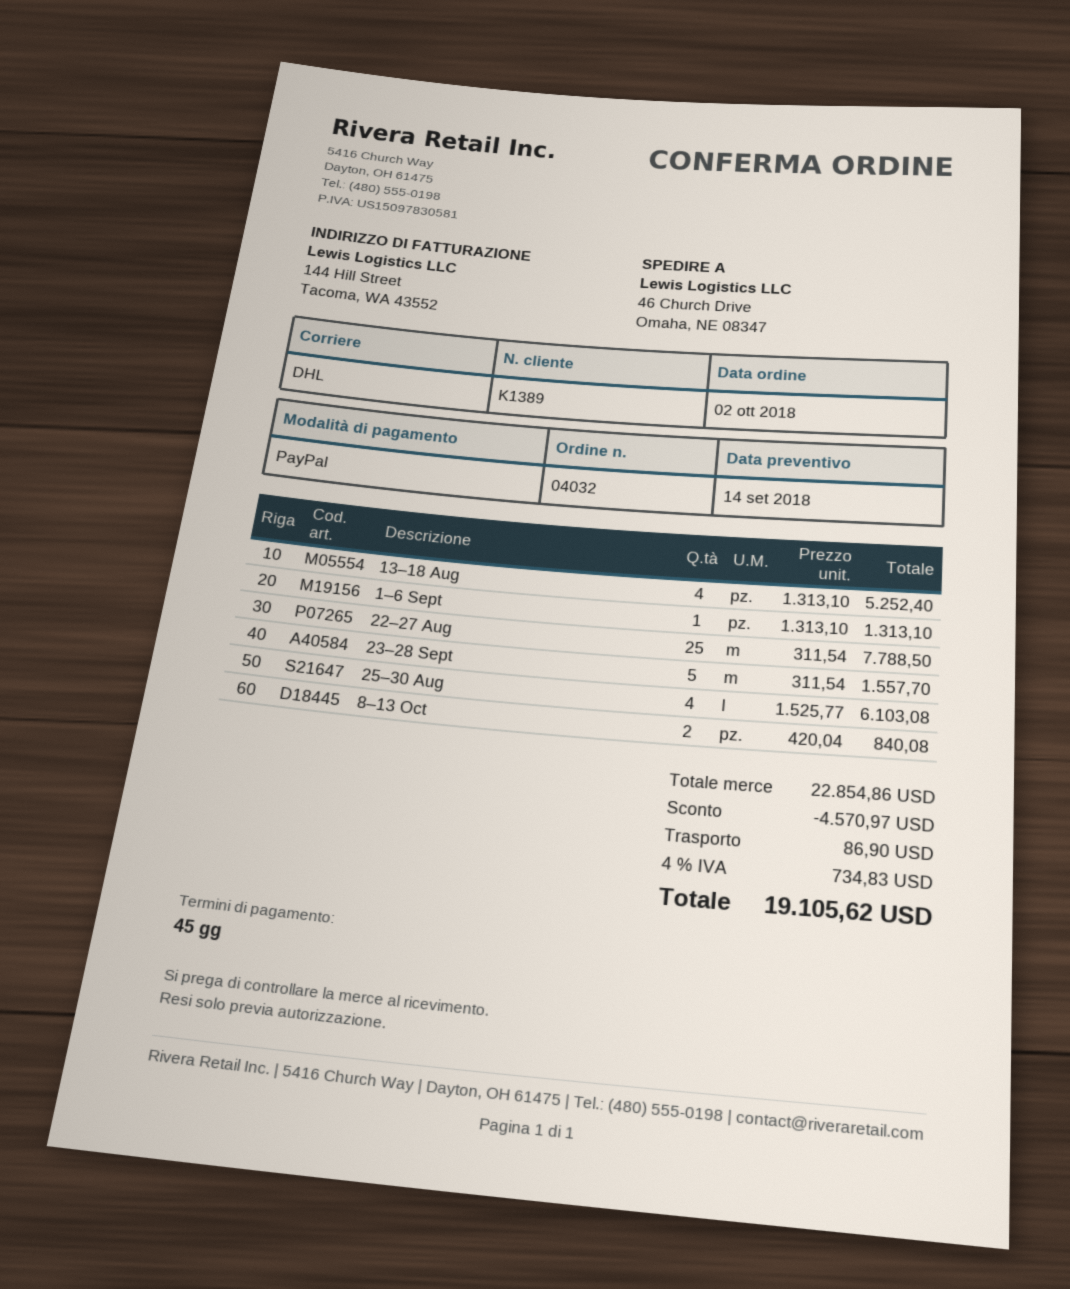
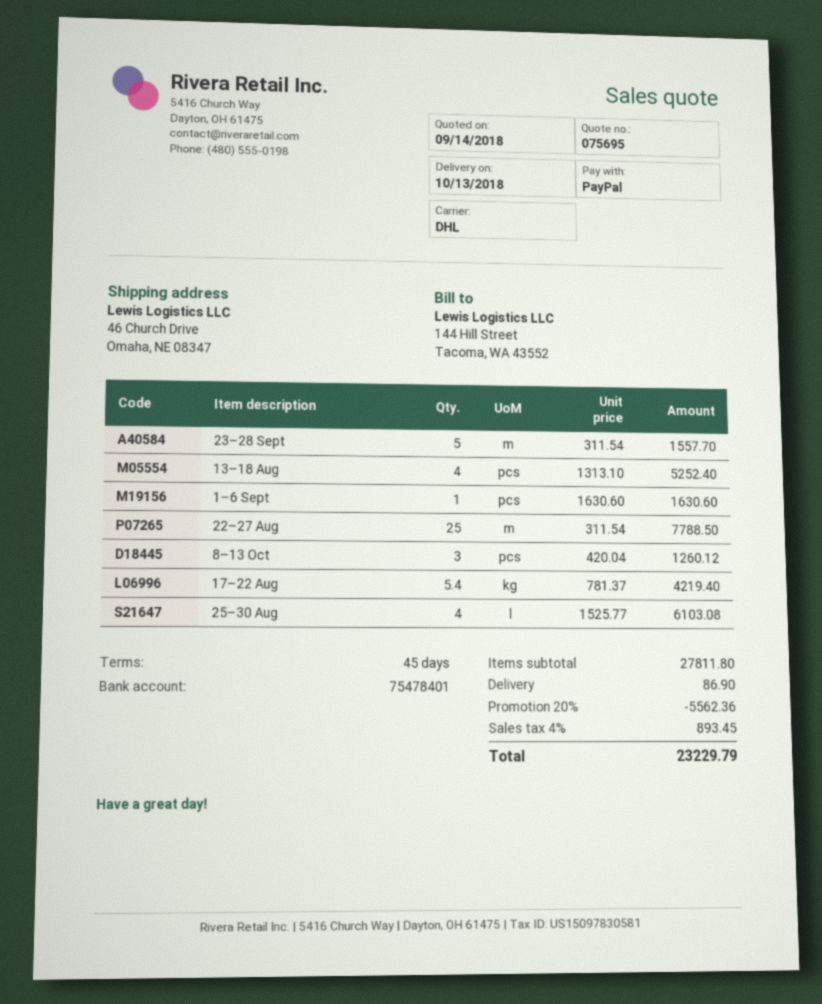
1–6 Sept: 1 x 1313.10 = 1313.10 -> 1 x 1630.60 = 1630.60
8–13 Oct: 2 x 420.04 = 840.08 -> 3 x 420.04 = 1260.12
17–22 Aug: none -> 5.4 x 781.37 = 4219.40
subtotal: 22854.86 -> 27811.80
discount: 4570.97 -> 5562.36
tax: 4% = 734.83 -> 4% = 893.45
total: 19105.62 -> 23229.79

